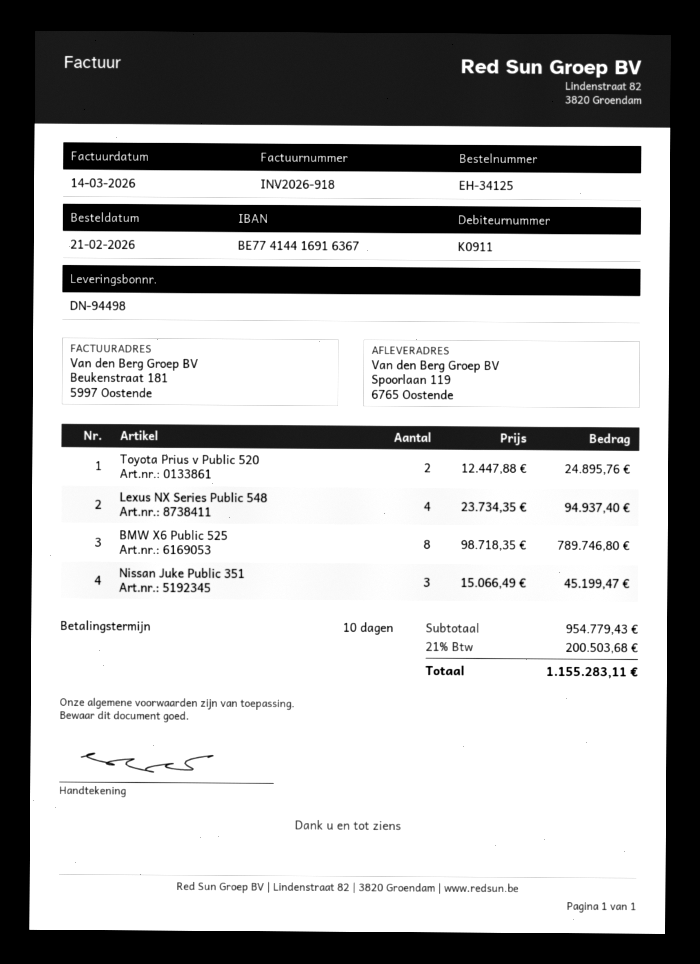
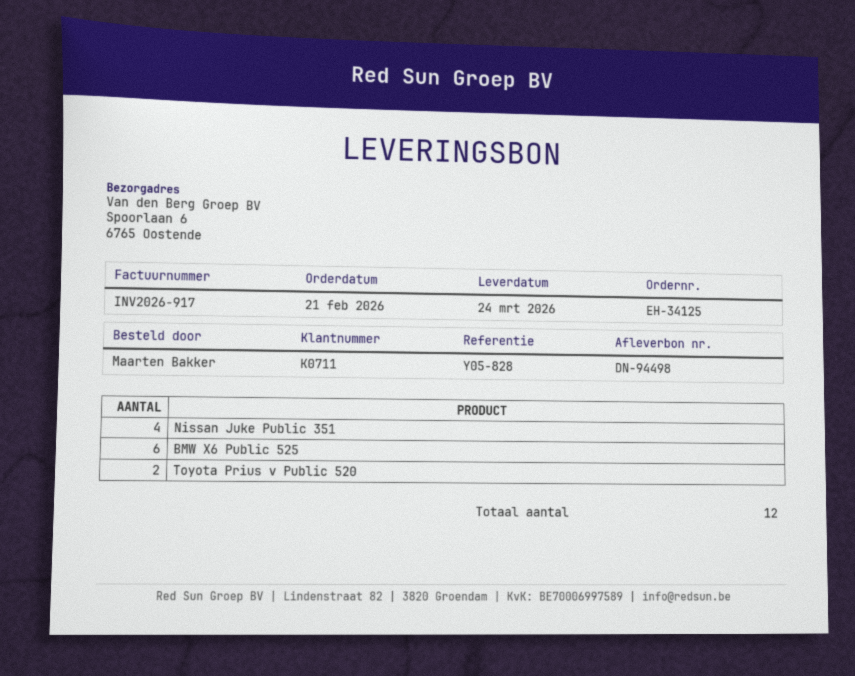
invoice number: INV2026-918 -> INV2026-917
customer number: K0911 -> K0711
ship to: Spoorlaan 119, 6765 Oostende -> Spoorlaan 6, 6765 Oostende
Lexus NX Series Public 548: 4 -> none
BMW X6 Public 525: 8 -> 6
Nissan Juke Public 351: 3 -> 4

